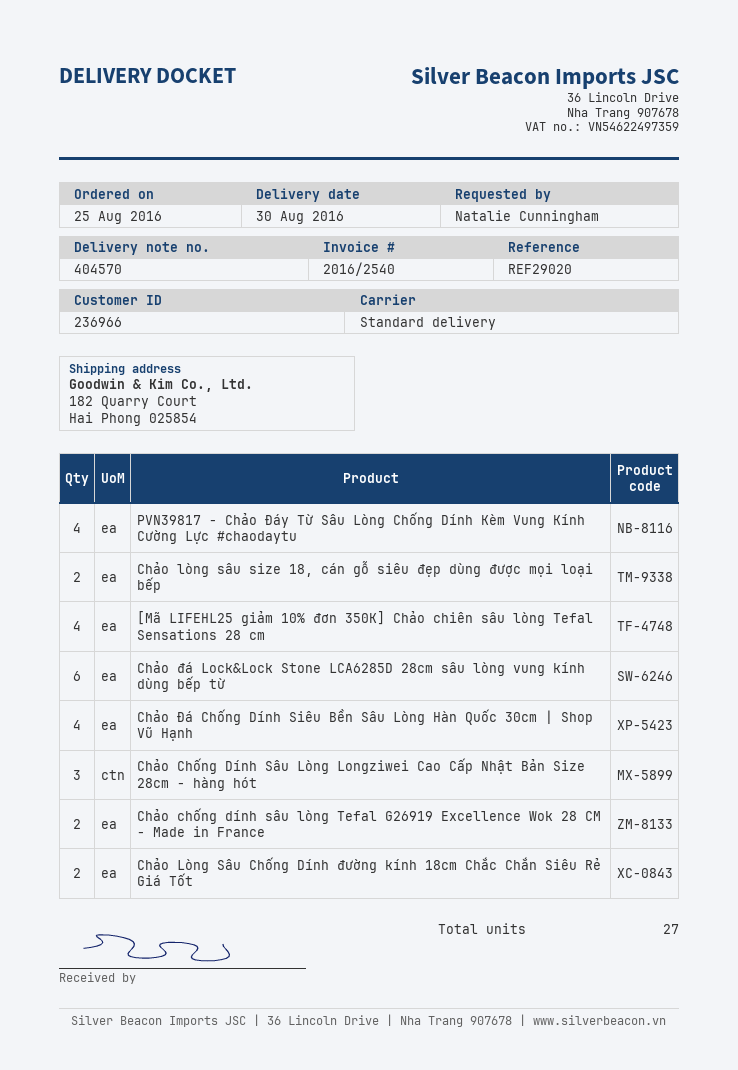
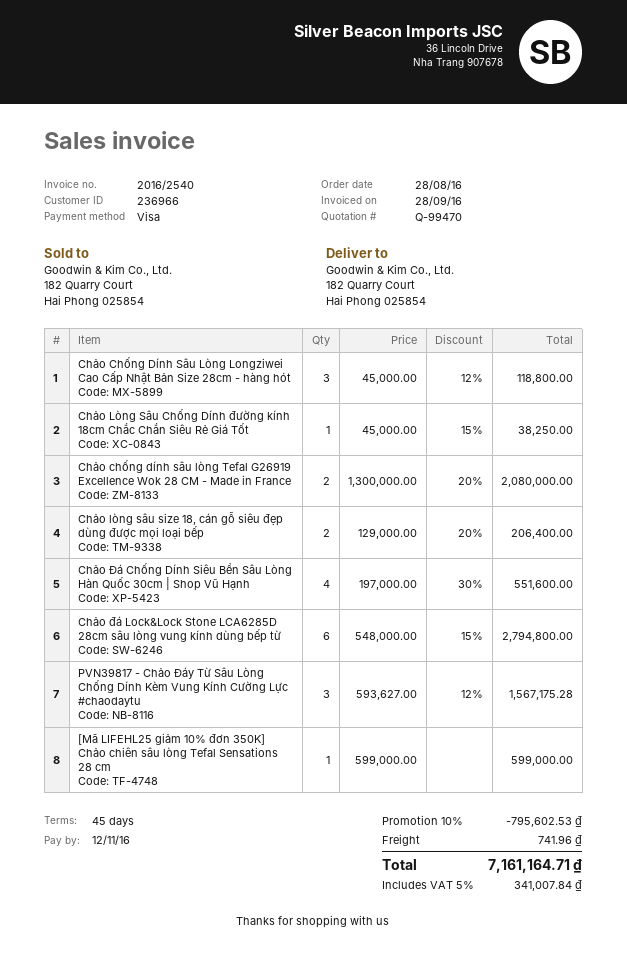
order date: 2016-08-25 -> 2016-08-28
PVN39817 - Chảo Đáy Từ Sâu Lòng Chống Dính Kèm Vung Kính Cường Lực #chaodaytu: 4 -> 3
[Mã LIFEHL25 giảm 10% đơn 350K] Chảo chiên sâu lòng Tefal Sensations 28 cm: 4 -> 1
Chảo Lòng Sâu Chống Dính đường kính 18cm Chắc Chắn Siêu Rẻ Giá Tốt: 2 -> 1

